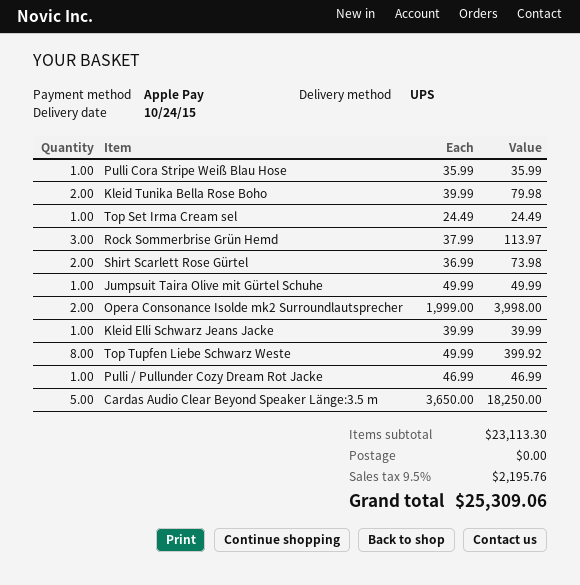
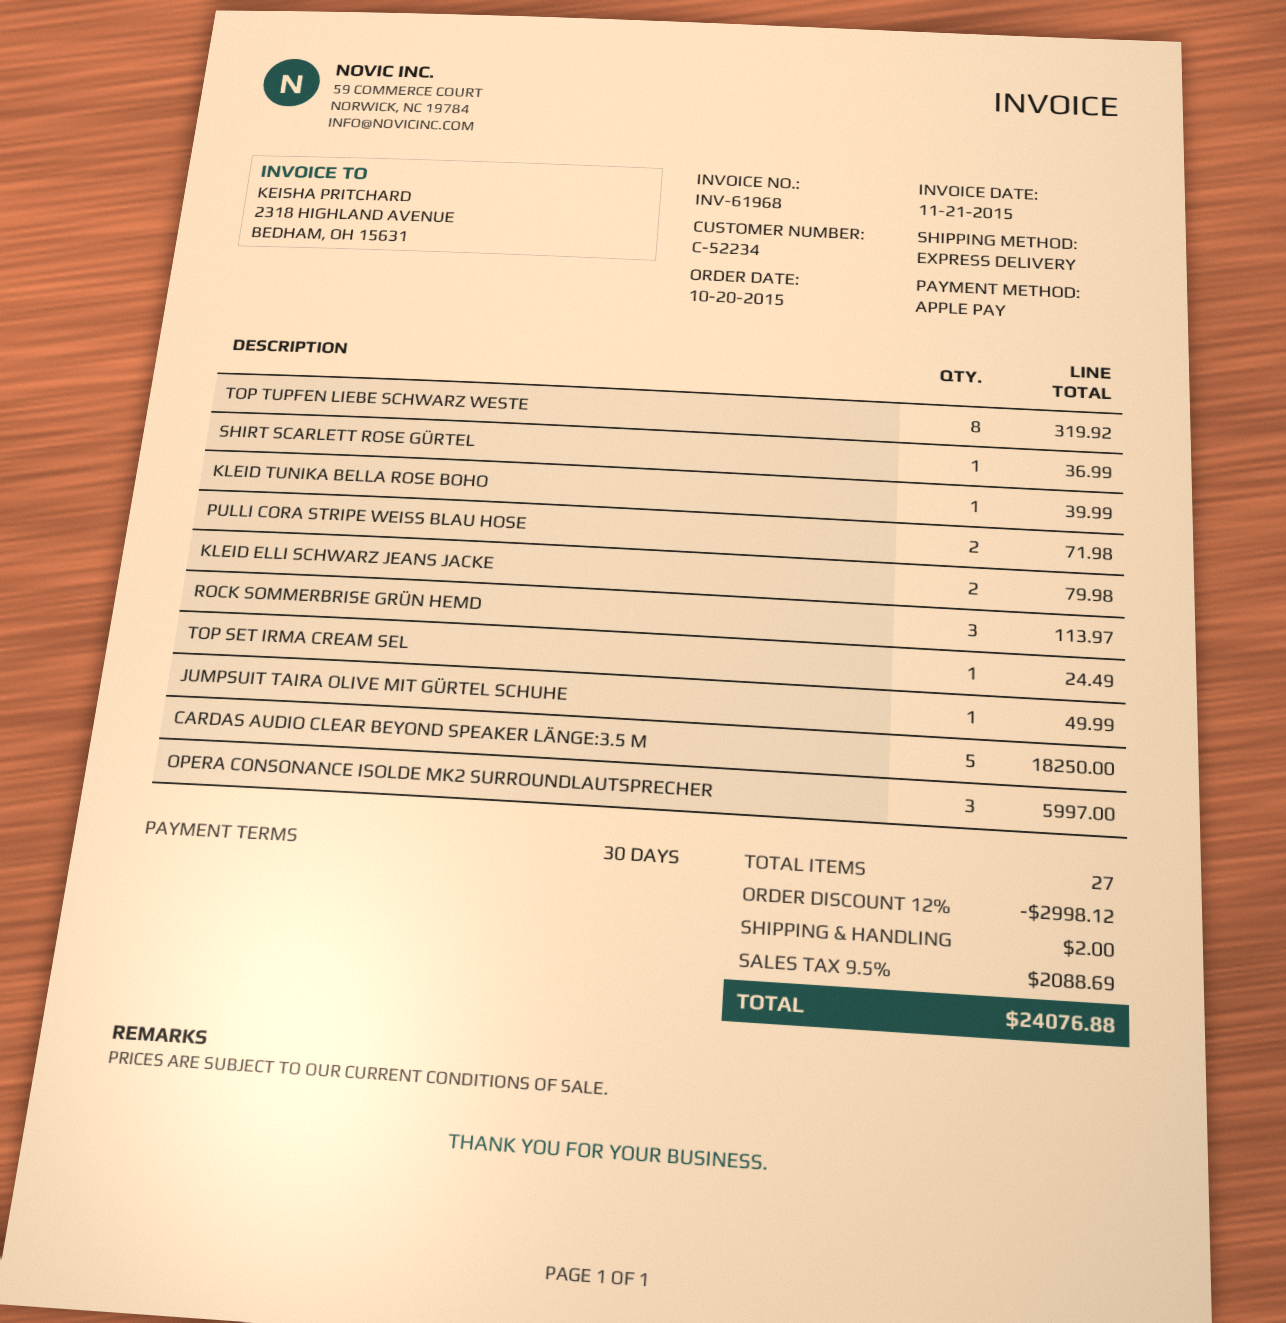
shipping method: UPS -> express
Pulli Cora Stripe Weiß Blau Hose: 1 for 35.99 -> 2 for 71.98
Kleid Tunika Bella Rose Boho: 2 for 79.98 -> 1 for 39.99
Shirt Scarlett Rose Gürtel: 2 for 73.98 -> 1 for 36.99
Opera Consonance Isolde mk2 Surroundlautsprecher: 2 for 3998.00 -> 3 for 5997.00
Kleid Elli Schwarz Jeans Jacke: 1 for 39.99 -> 2 for 79.98
Top Tupfen Liebe Schwarz Weste: 8 for 399.92 -> 8 for 319.92
Pulli / Pullunder Cozy Dream Rot Jacke: 1 for 46.99 -> none
discount: none -> 12% = 2998.12
shipping: 0.00 -> 2.00
tax: 9.5% = 2195.76 -> 9.5% = 2088.69
total: 25309.06 -> 24076.88

